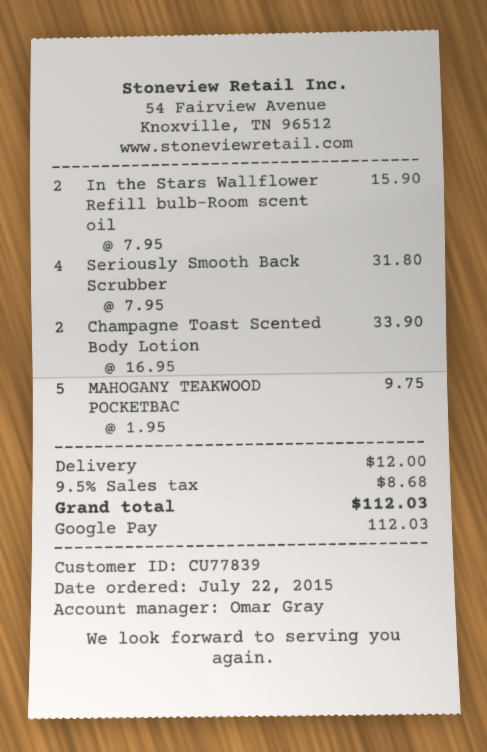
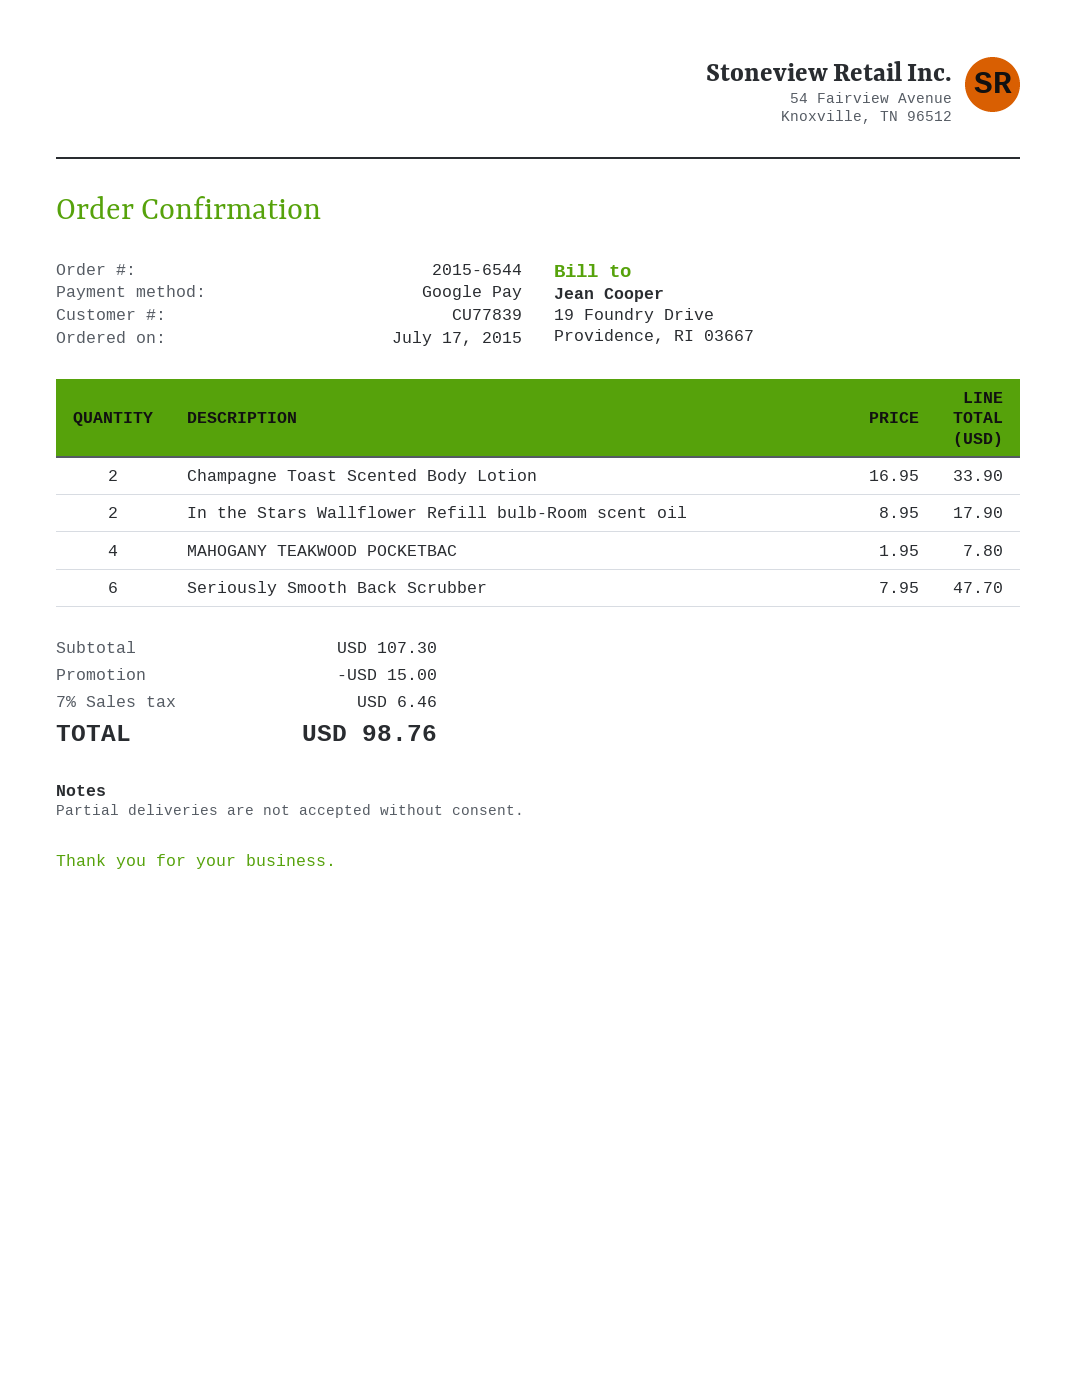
order date: 2015-07-22 -> 2015-07-17
In the Stars Wallflower Refill bulb-Room scent oil: 2 x 7.95 = 15.90 -> 2 x 8.95 = 17.90
Seriously Smooth Back Scrubber: 4 x 7.95 = 31.80 -> 6 x 7.95 = 47.70
MAHOGANY TEAKWOOD POCKETBAC: 5 x 1.95 = 9.75 -> 4 x 1.95 = 7.80
discount: none -> 15.00
shipping: 12.00 -> none
tax: 9.5% = 8.68 -> 7% = 6.46
total: 112.03 -> 98.76

